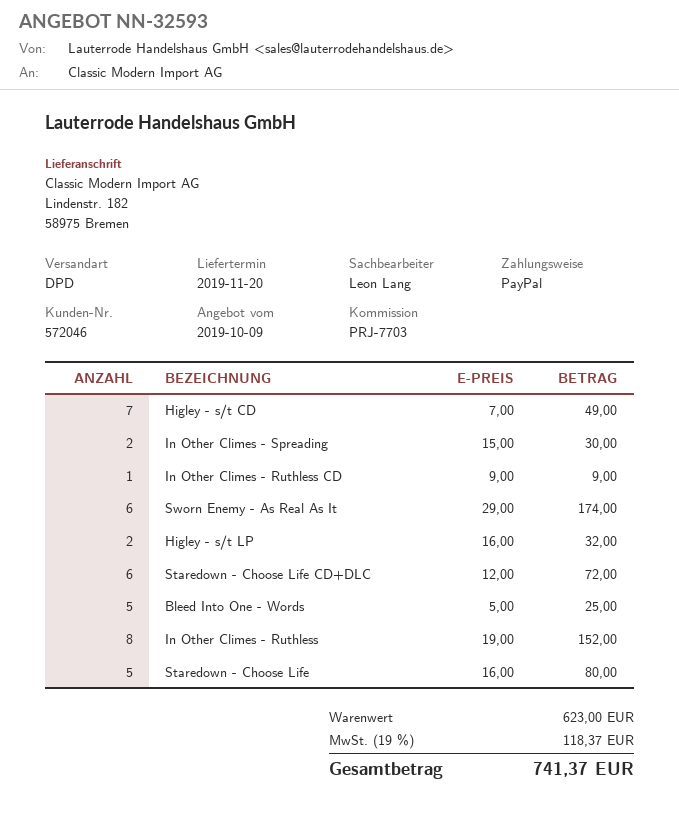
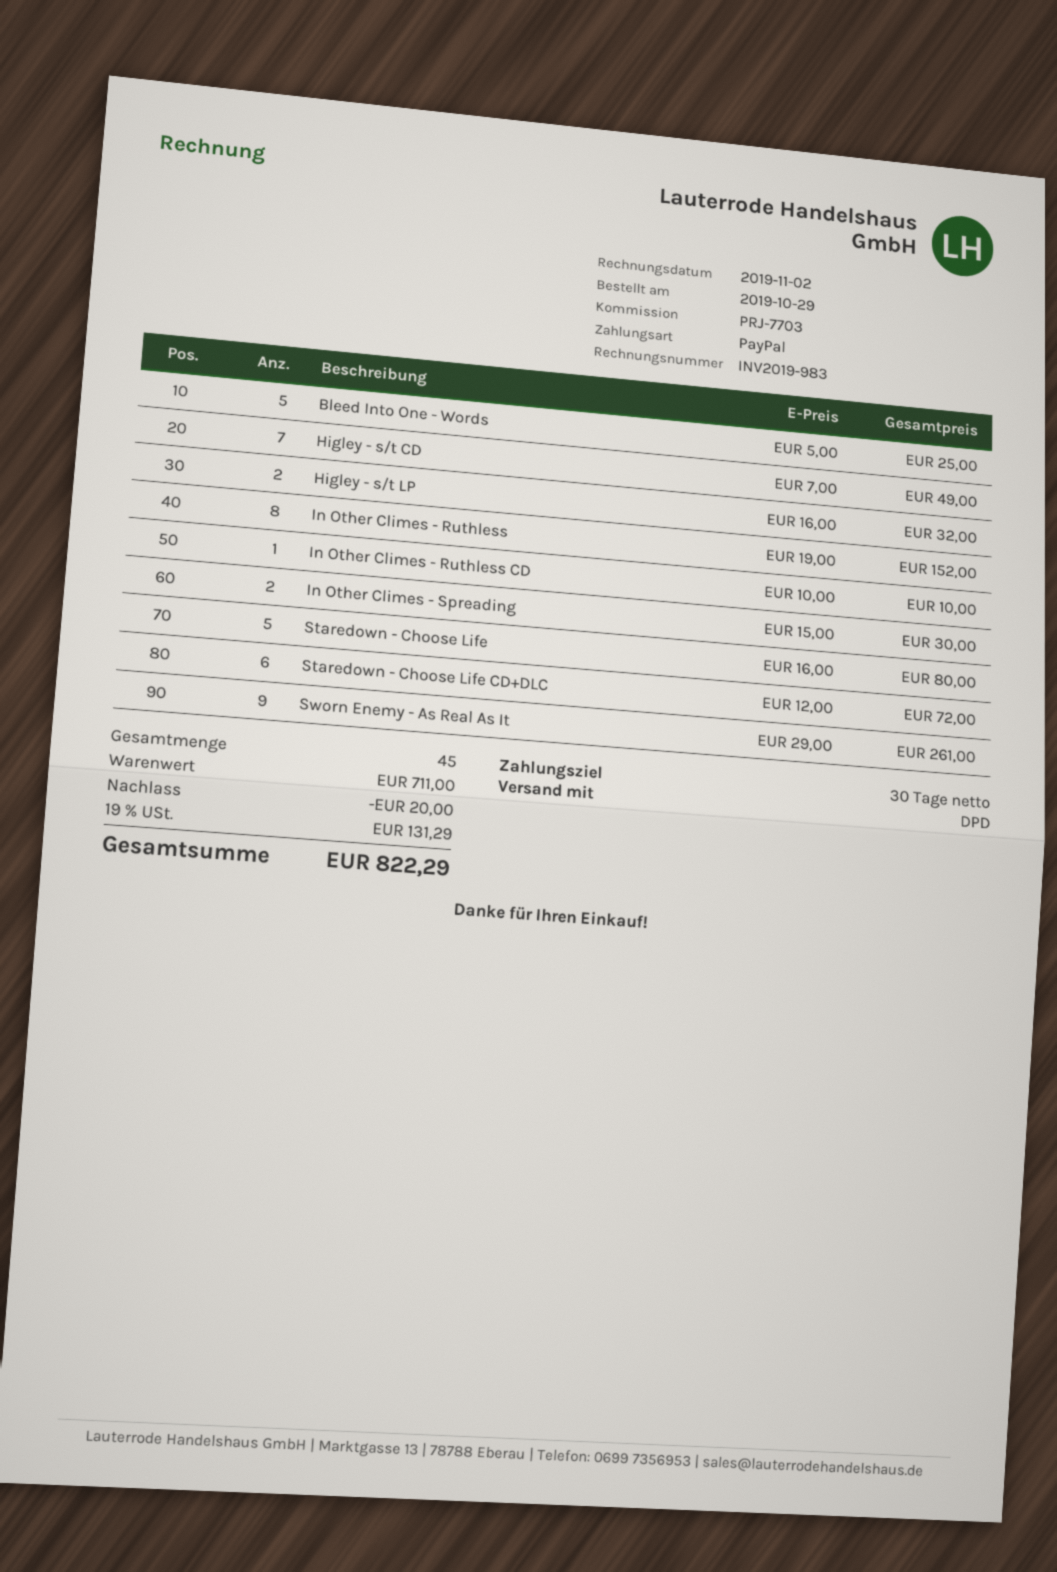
In Other Climes - Ruthless CD: 1 x 9.00 = 9.00 -> 1 x 10.00 = 10.00
Sworn Enemy - As Real As It: 6 x 29.00 = 174.00 -> 9 x 29.00 = 261.00
subtotal: 623.00 -> 711.00
discount: none -> 20.00
tax: 19% = 118.37 -> 19% = 131.29
total: 741.37 -> 822.29

